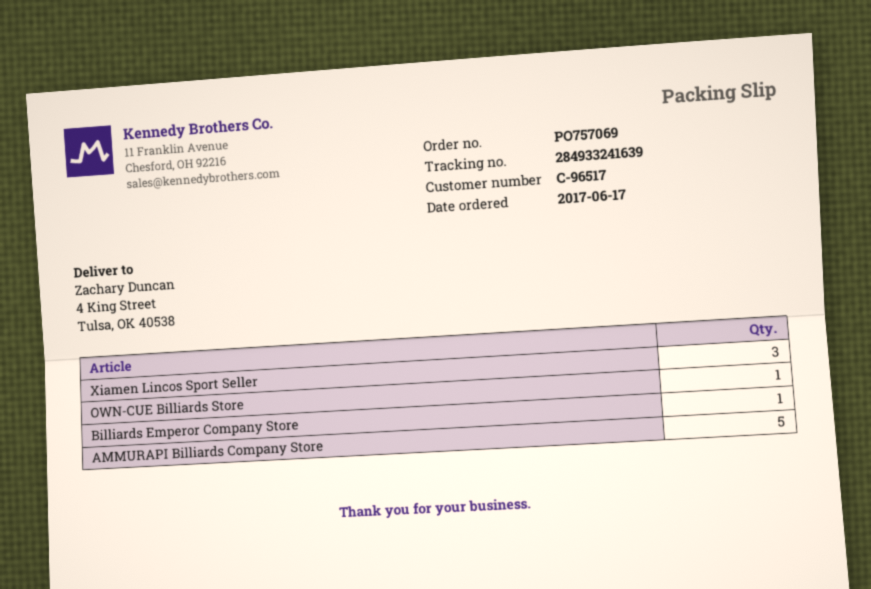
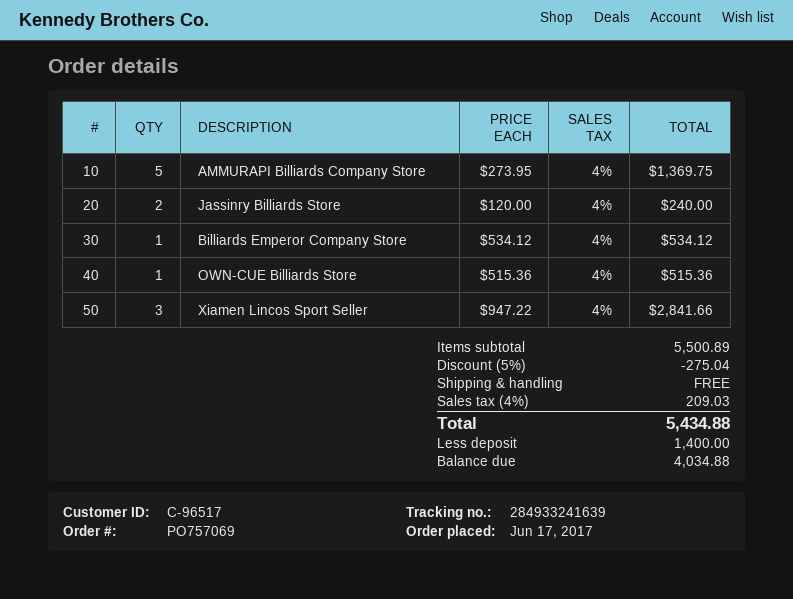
Jassinry Billiards Store: none -> 2

